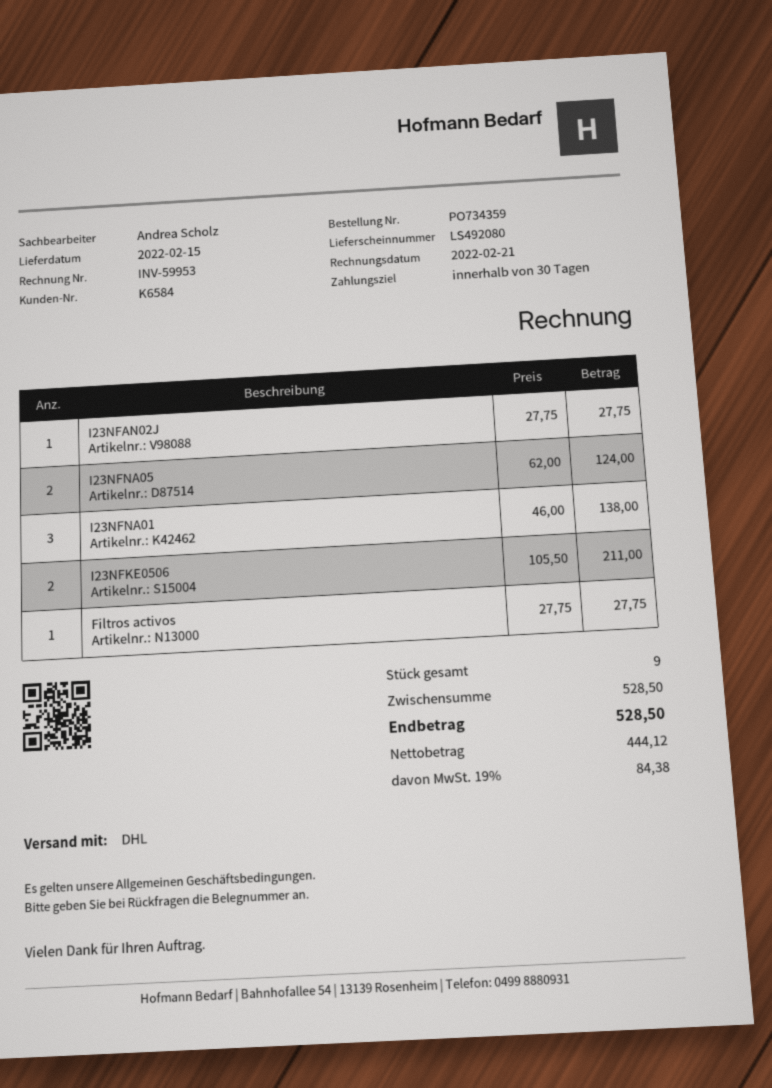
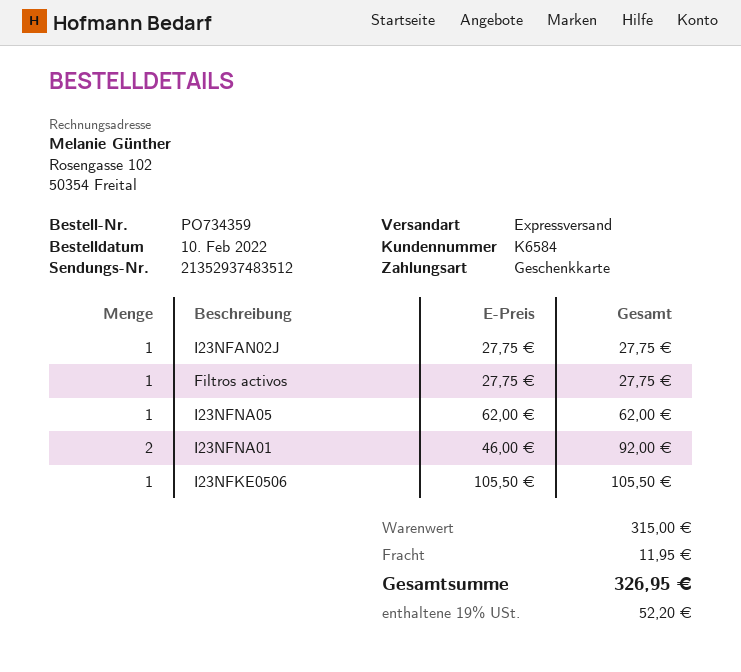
shipping method: DHL -> express
I23NFNA05: 2 x 62.00 = 124.00 -> 1 x 62.00 = 62.00
I23NFNA01: 3 x 46.00 = 138.00 -> 2 x 46.00 = 92.00
I23NFKE0506: 2 x 105.50 = 211.00 -> 1 x 105.50 = 105.50
subtotal: 528.50 -> 315.00
shipping: none -> 11.95
tax: 19% = 84.38 -> 19% = 52.20
total: 528.50 -> 326.95

